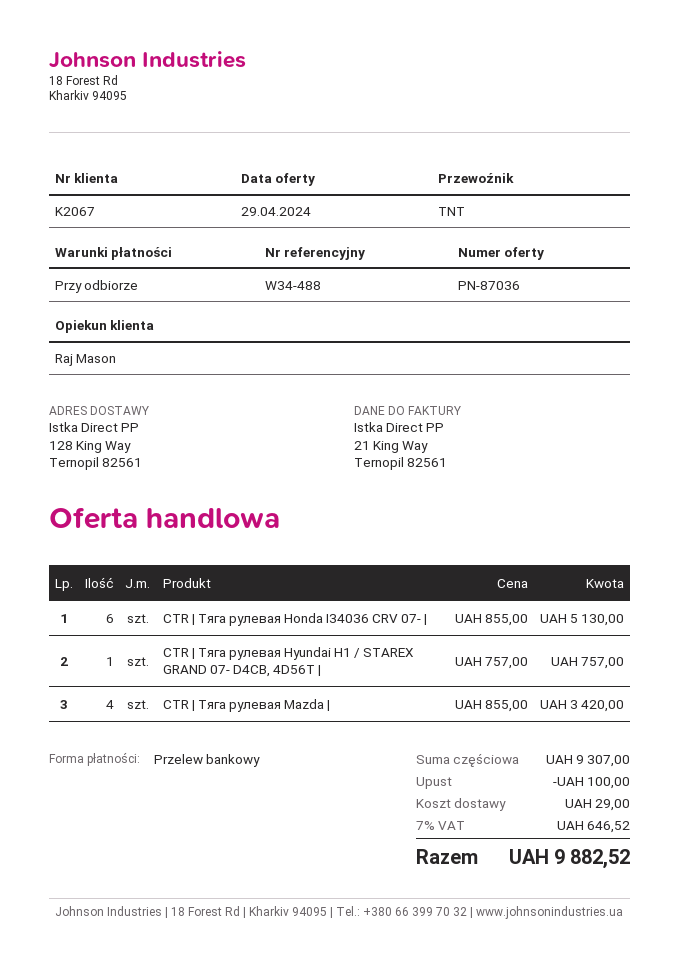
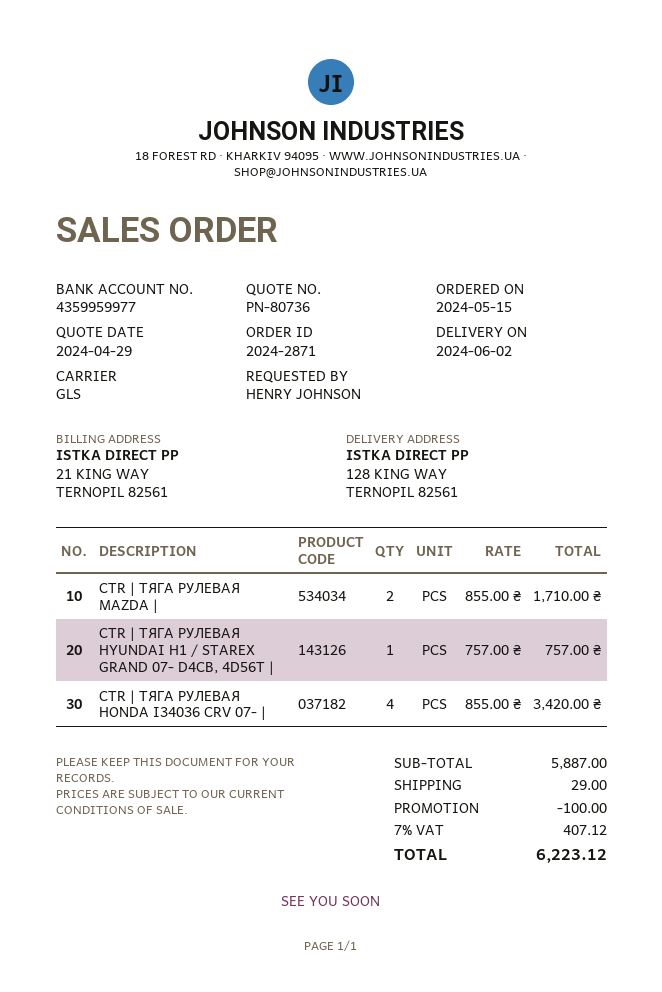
quote number: PN-87036 -> PN-80736
shipping method: TNT -> GLS
CTR | Тяга рулевая Honda I34036 CRV 07- |: 6 x 855.00 = 5130.00 -> 4 x 855.00 = 3420.00
CTR | Тяга рулевая Mazda |: 4 x 855.00 = 3420.00 -> 2 x 855.00 = 1710.00
subtotal: 9307.00 -> 5887.00
tax: 7% = 646.52 -> 7% = 407.12
total: 9882.52 -> 6223.12

